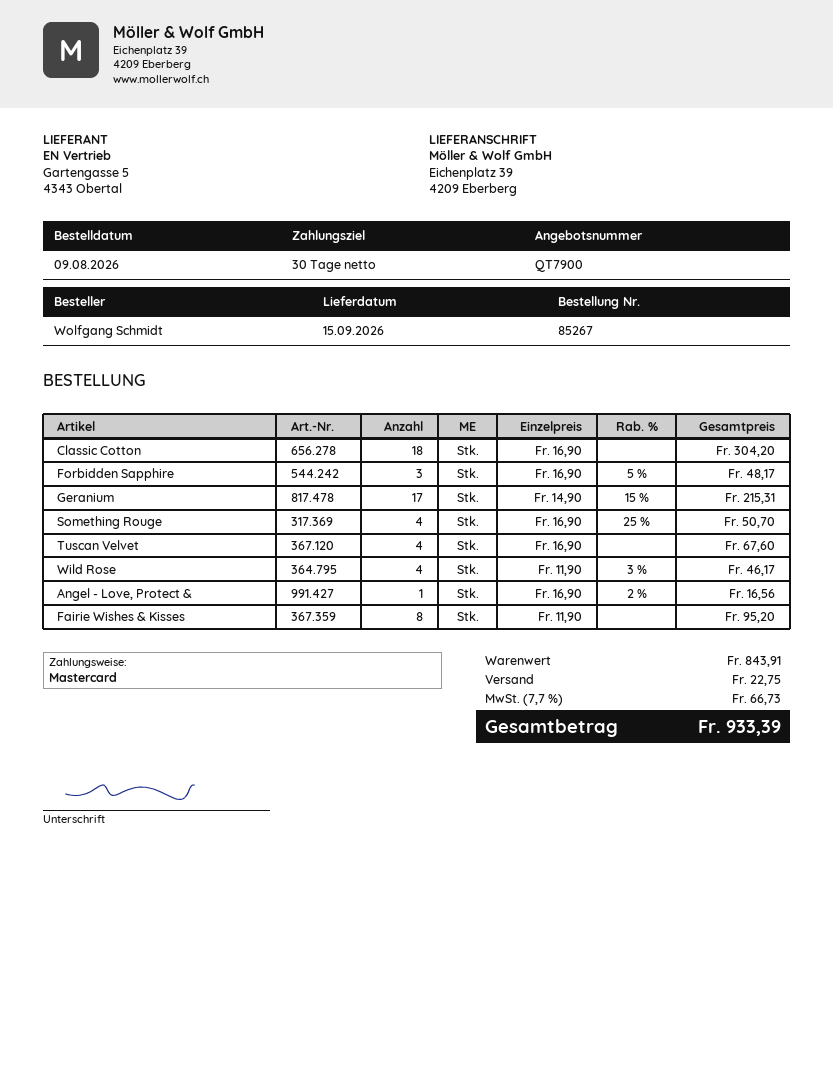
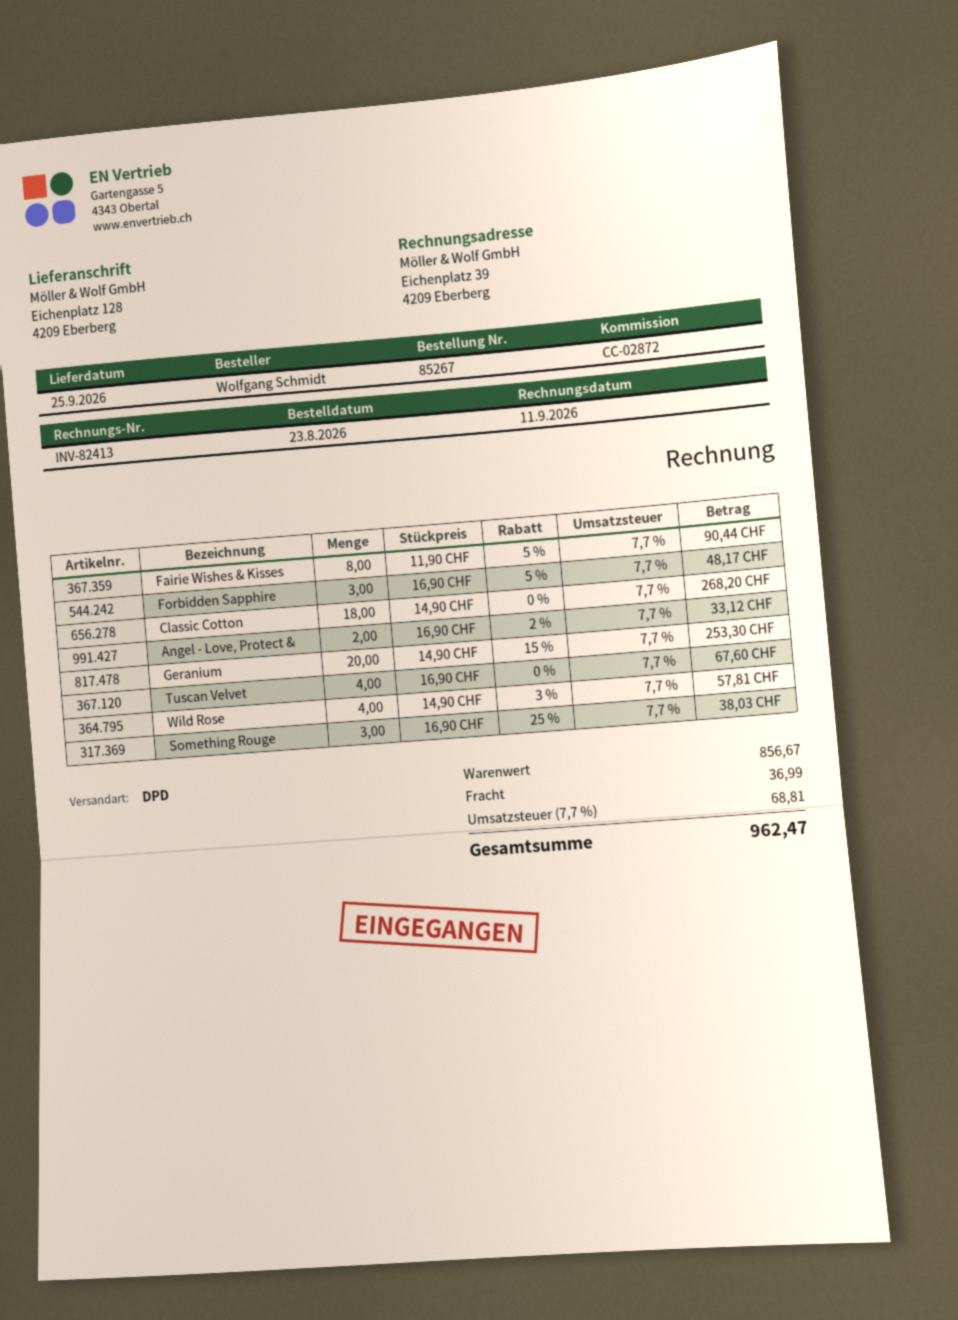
order date: 2026-08-09 -> 2026-08-23
delivery date: 2026-09-15 -> 2026-09-25
ship to: Eichenplatz 39, 4209 Eberberg -> Eichenplatz 128, 4209 Eberberg
Classic Cotton: 18 x 16.90 = 304.20 -> 18 x 14.90 = 268.20
Geranium: 17 x 14.90 - 15% = 215.31 -> 20 x 14.90 - 15% = 253.30
Something Rouge: 4 x 16.90 - 25% = 50.70 -> 3 x 16.90 - 25% = 38.03
Wild Rose: 4 x 11.90 - 3% = 46.17 -> 4 x 14.90 - 3% = 57.81
Angel - Love, Protect &: 1 x 16.90 - 2% = 16.56 -> 2 x 16.90 - 2% = 33.12
Fairie Wishes & Kisses: 8 x 11.90 = 95.20 -> 8 x 11.90 - 5% = 90.44
subtotal: 843.91 -> 856.67
shipping: 22.75 -> 36.99
tax: 7.7% = 66.73 -> 7.7% = 68.81
total: 933.39 -> 962.47

